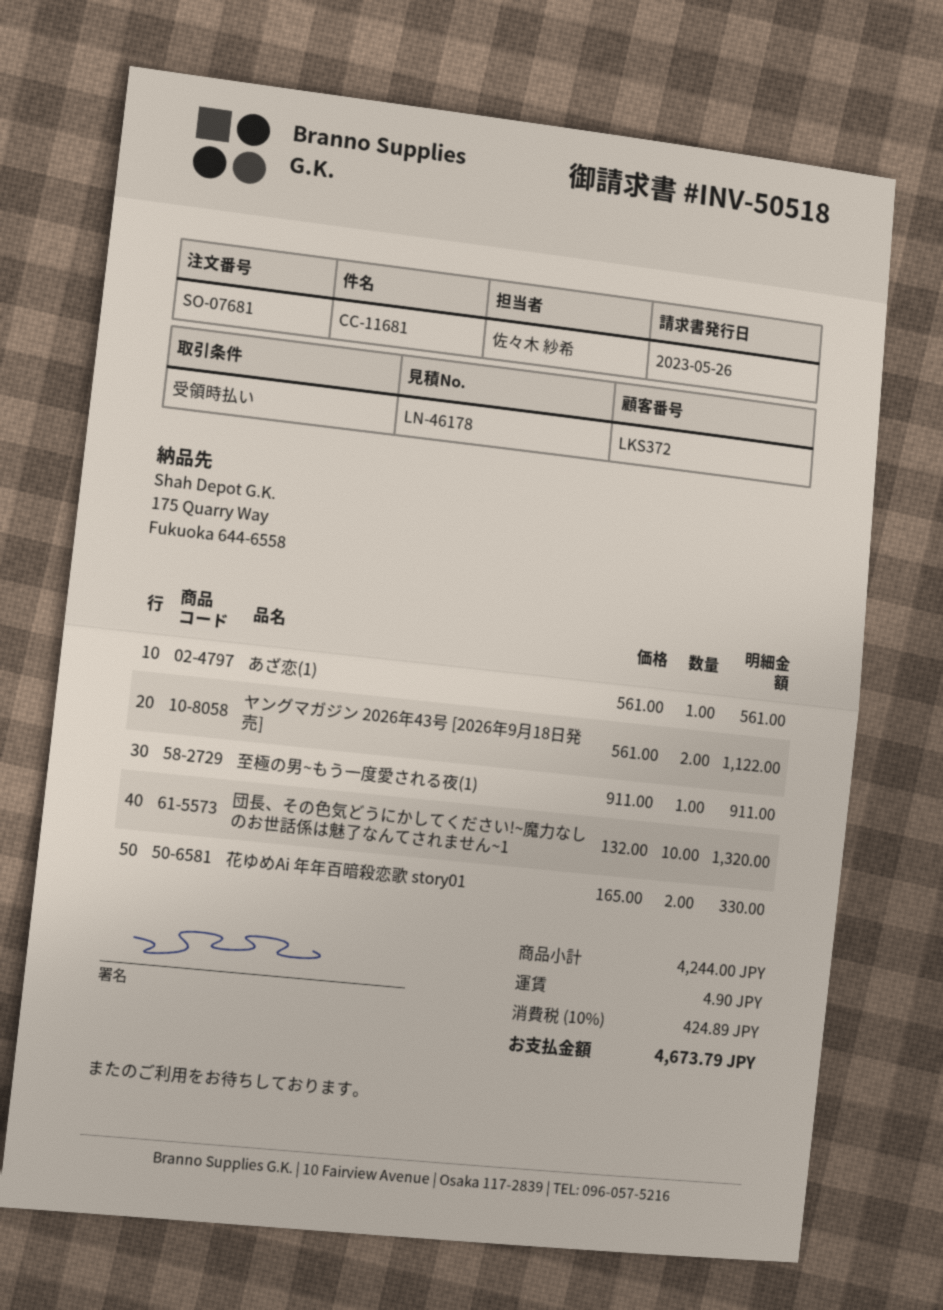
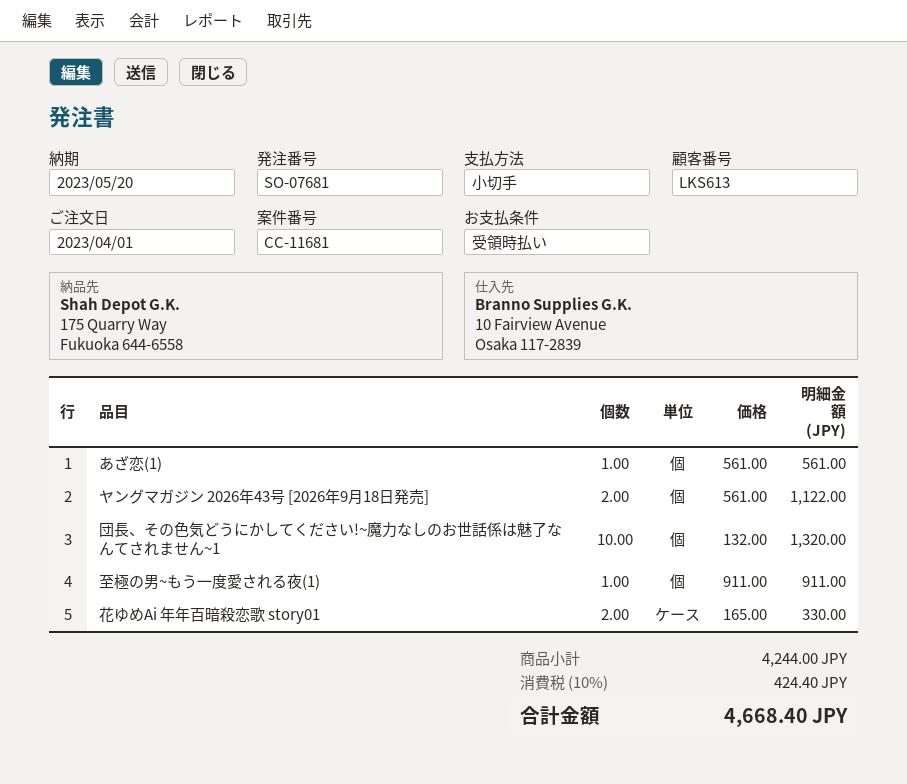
customer number: LKS372 -> LKS613
shipping: 4.90 -> none
tax: 10% = 424.89 -> 10% = 424.40
total: 4673.79 -> 4668.40

